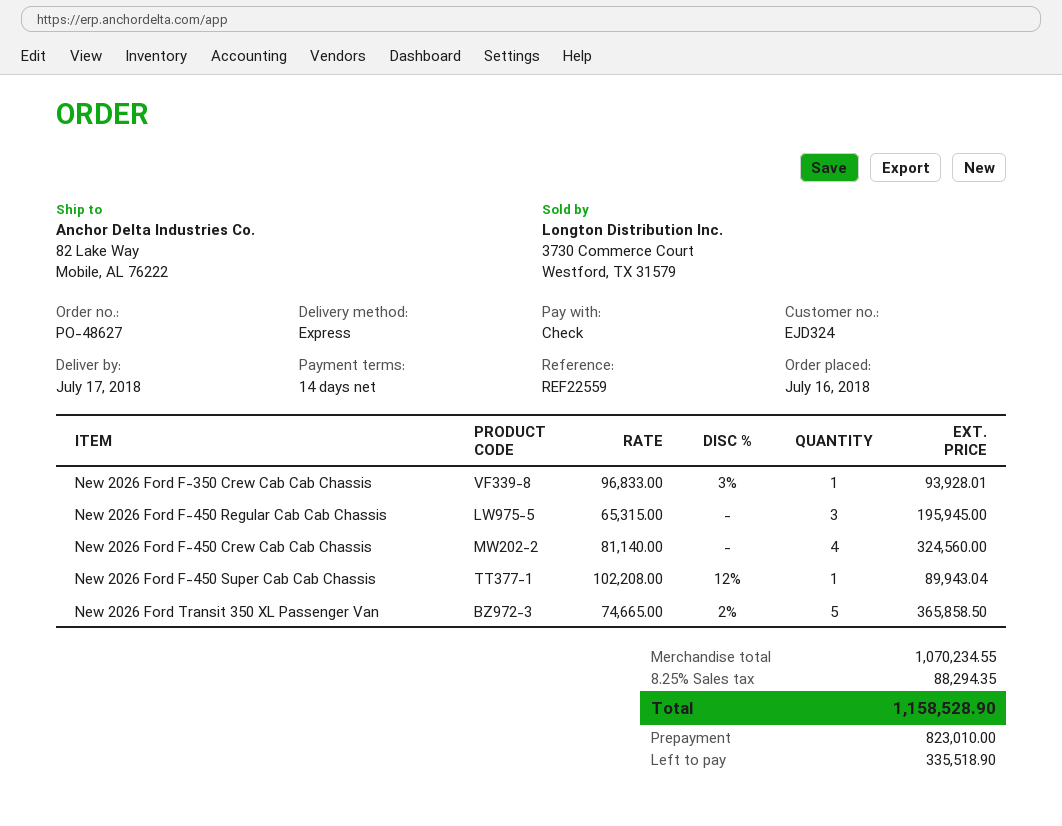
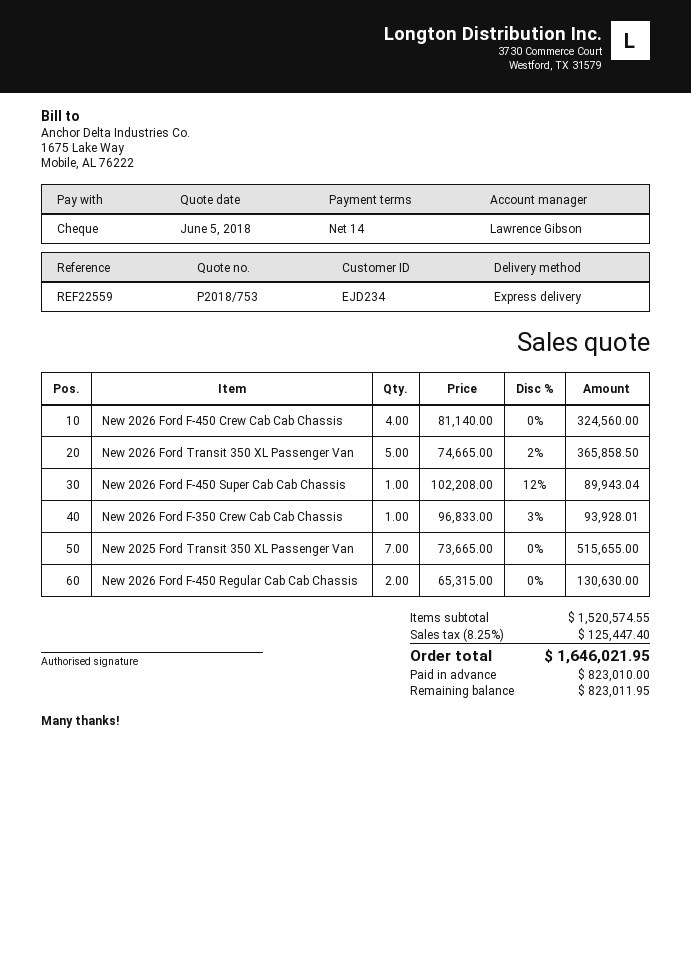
customer number: EJD324 -> EJD234
New 2026 Ford F-450 Regular Cab Cab Chassis: 3 x 65315.00 = 195945.00 -> 2 x 65315.00 = 130630.00
New 2025 Ford Transit 350 XL Passenger Van: none -> 7 x 73665.00 = 515655.00
subtotal: 1070234.55 -> 1520574.55
tax: 8.25% = 88294.35 -> 8.25% = 125447.40
total: 1158528.90 -> 1646021.95
balance: 335518.90 -> 823011.95

